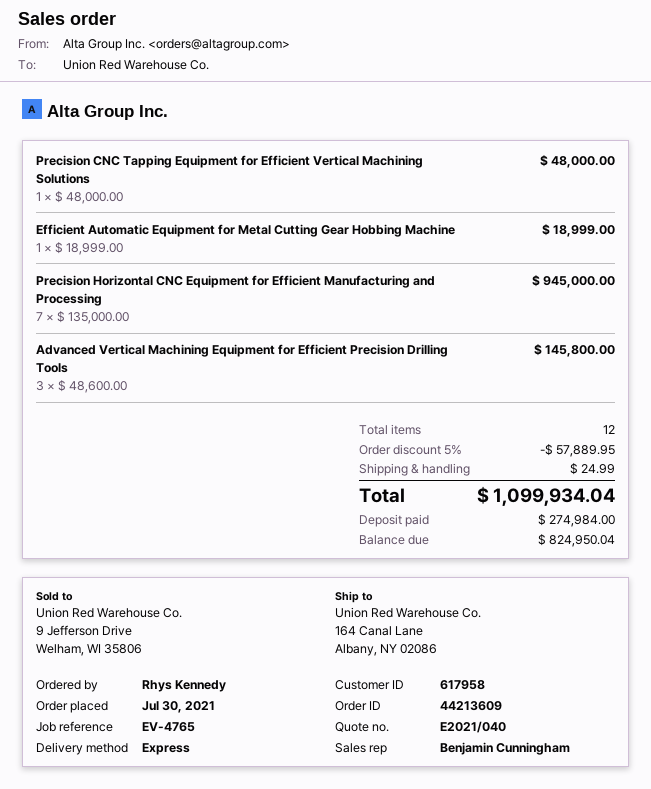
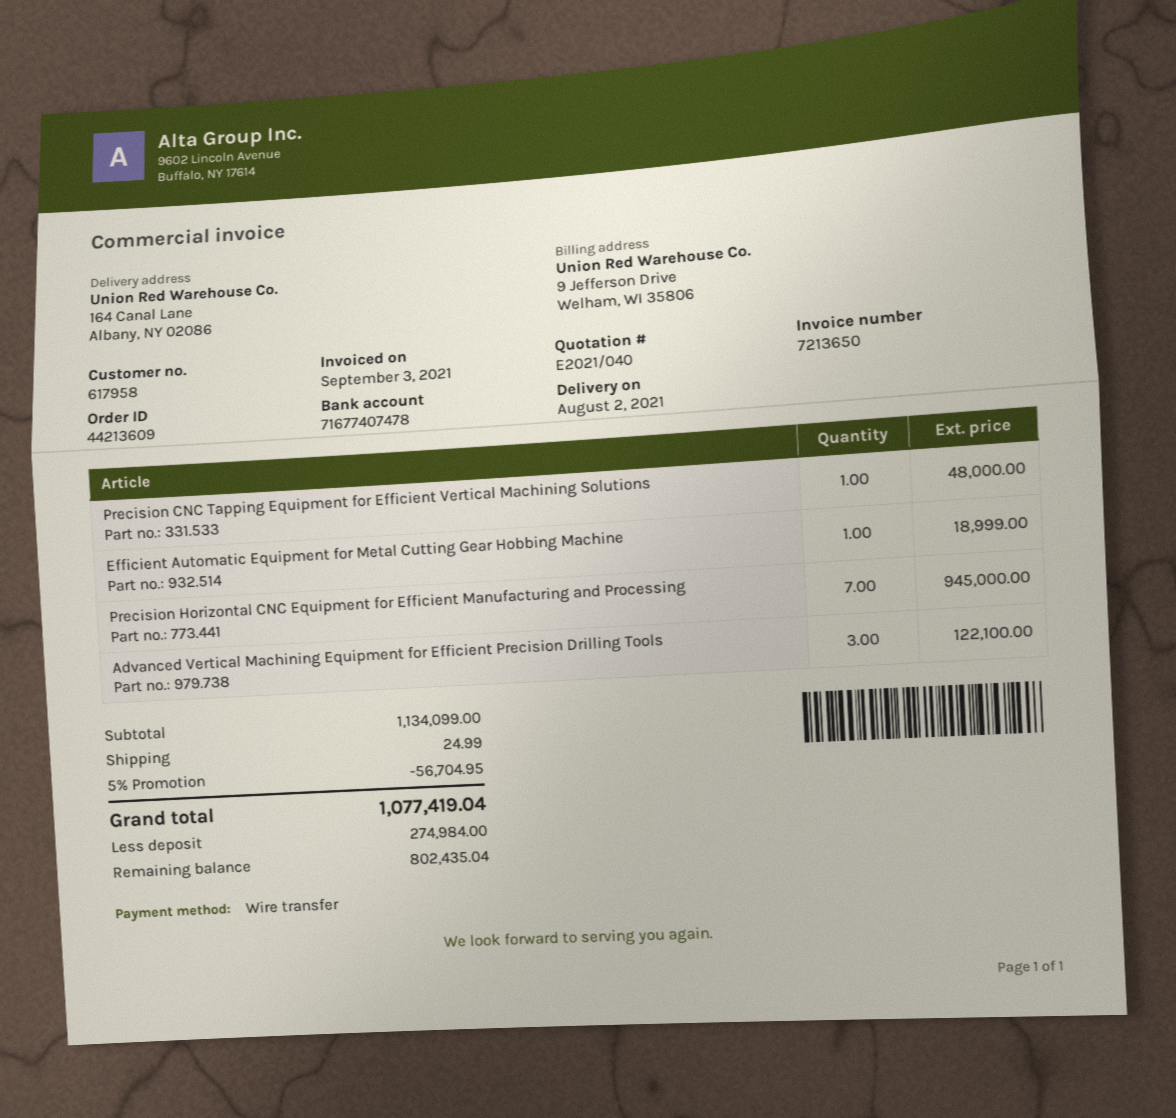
Advanced Vertical Machining Equipment for Efficient Precision Drilling Tools: 3 for 145800.00 -> 3 for 122100.00
discount: 5% = 57889.95 -> 5% = 56704.95
total: 1099934.04 -> 1077419.04
balance: 824950.04 -> 802435.04

